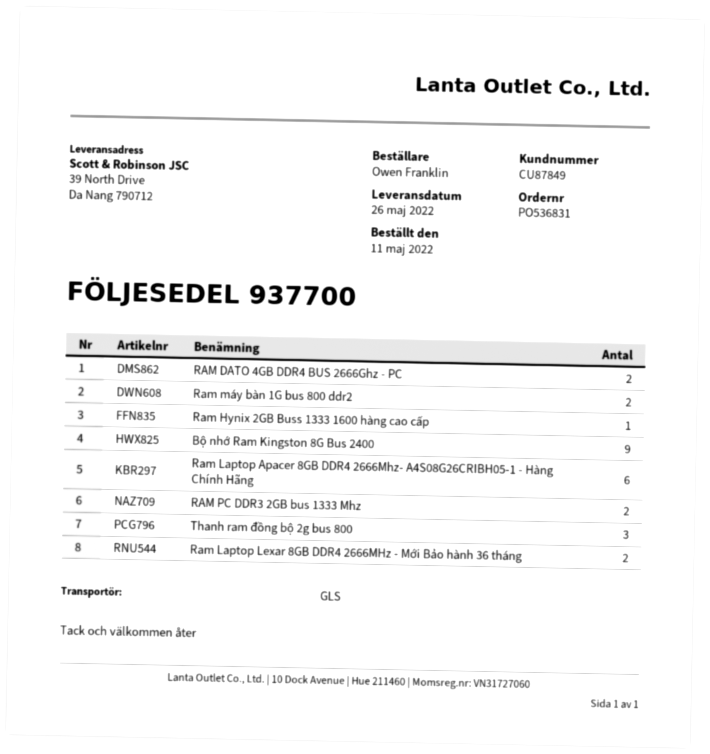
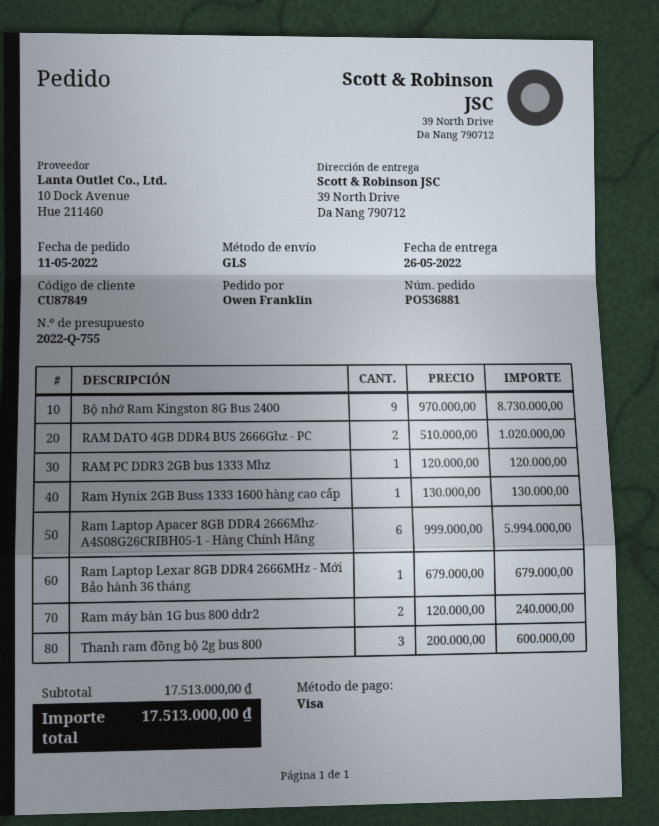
order number: PO536831 -> PO536881
RAM PC DDR3 2GB bus 1333 Mhz: 2 -> 1
Ram Laptop Lexar 8GB DDR4 2666MHz - Mới Bảo hành 36 tháng: 2 -> 1

